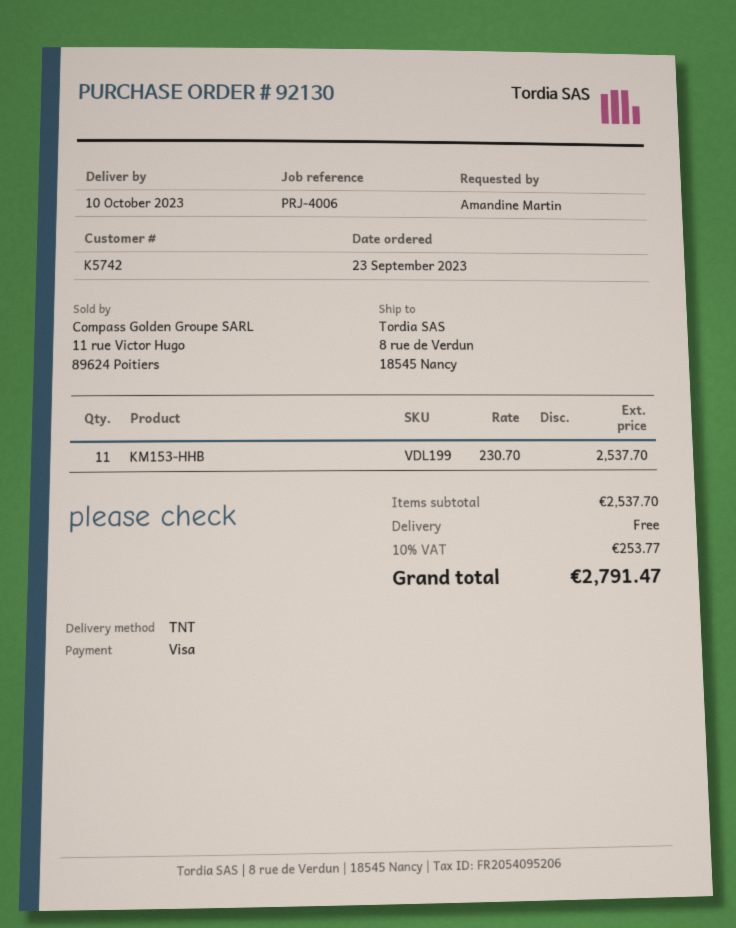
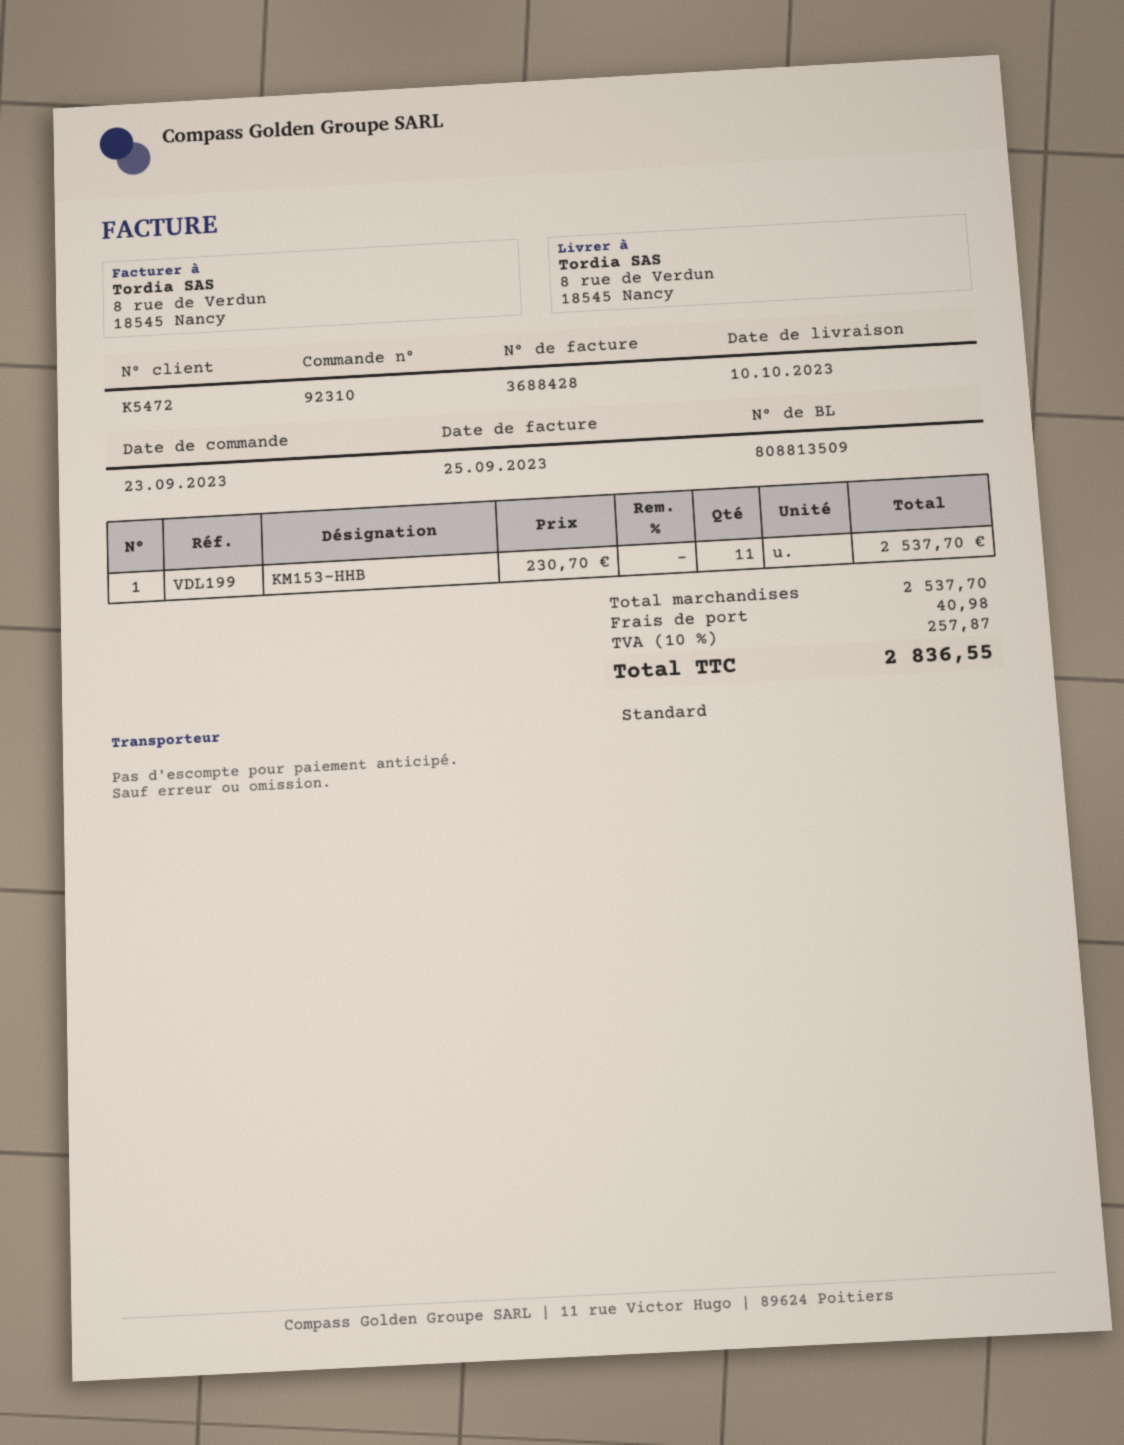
order number: 92130 -> 92310
customer number: K5742 -> K5472
shipping method: TNT -> standard
shipping: 0.00 -> 40.98
tax: 10% = 253.77 -> 10% = 257.87
total: 2791.47 -> 2836.55

